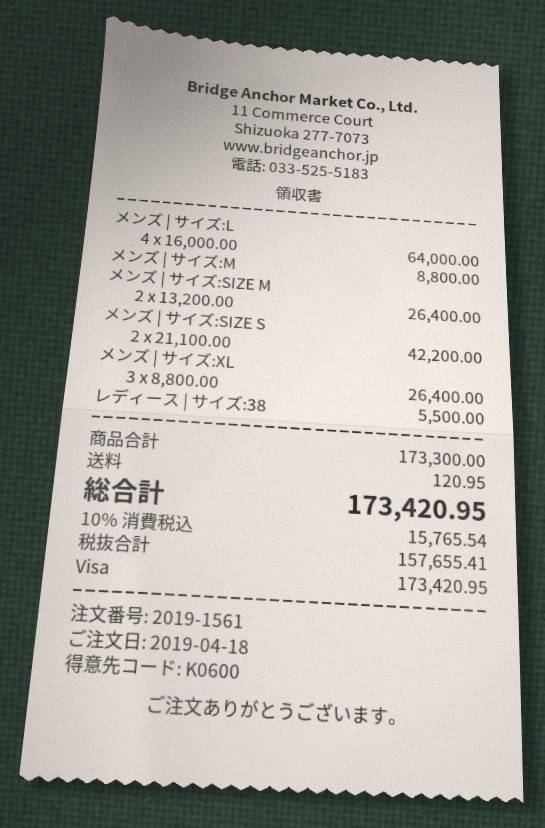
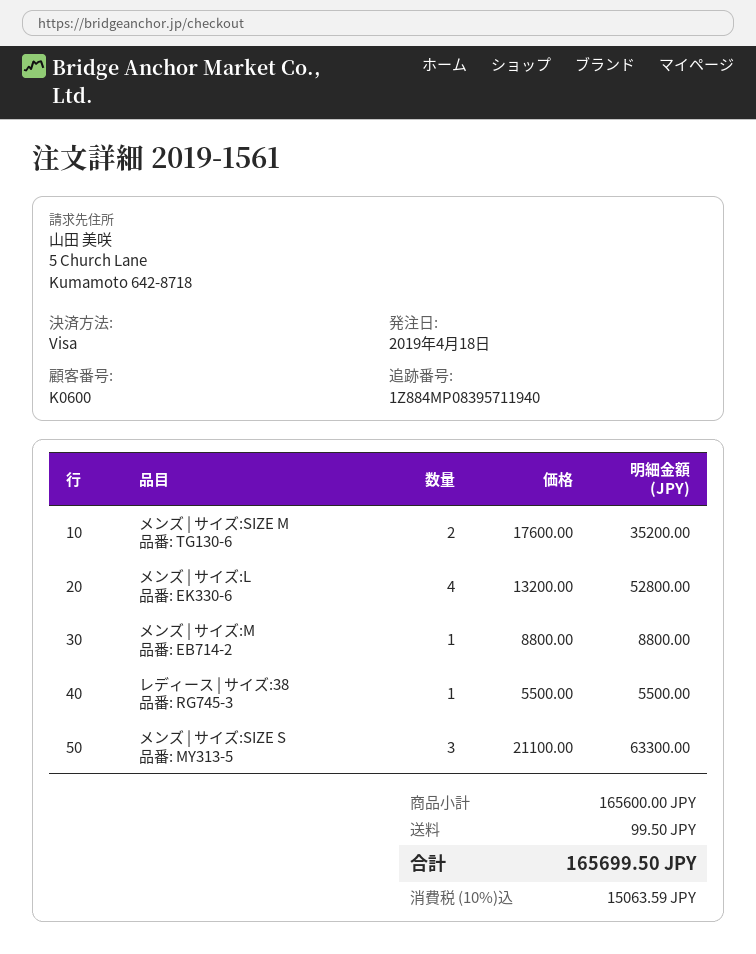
メンズ | サイズ:L: 4 x 16000.00 = 64000.00 -> 4 x 13200.00 = 52800.00
メンズ | サイズ:SIZE M: 2 x 13200.00 = 26400.00 -> 2 x 17600.00 = 35200.00
メンズ | サイズ:SIZE S: 2 x 21100.00 = 42200.00 -> 3 x 21100.00 = 63300.00
メンズ | サイズ:XL: 3 x 8800.00 = 26400.00 -> none
subtotal: 173300.00 -> 165600.00
shipping: 120.95 -> 99.50
tax: 10% = 15765.54 -> 10% = 15063.59
total: 173420.95 -> 165699.50

